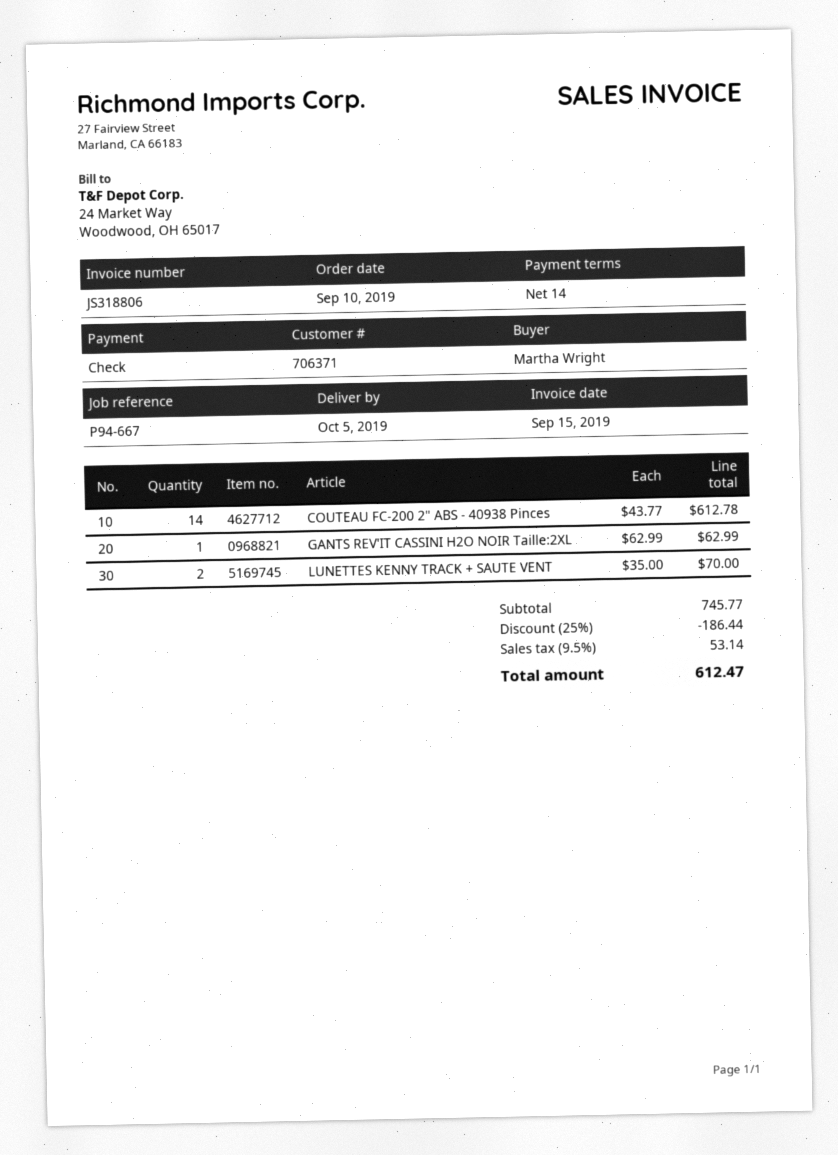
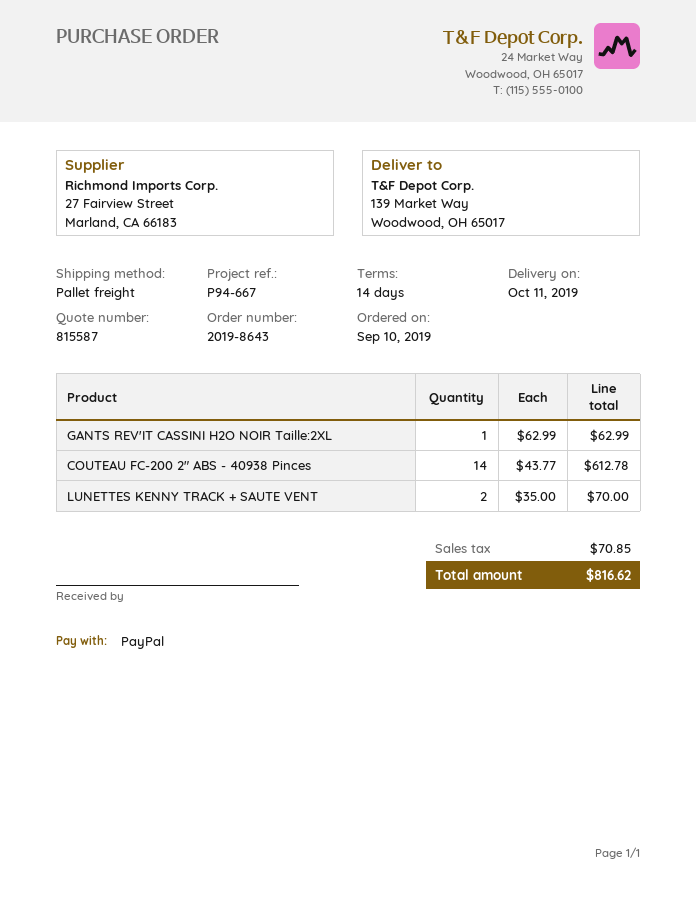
delivery date: 2019-10-05 -> 2019-10-11
payment method: cheque -> PayPal
discount: 25% = 186.44 -> none
tax: 53.14 -> 70.85
total: 612.47 -> 816.62

